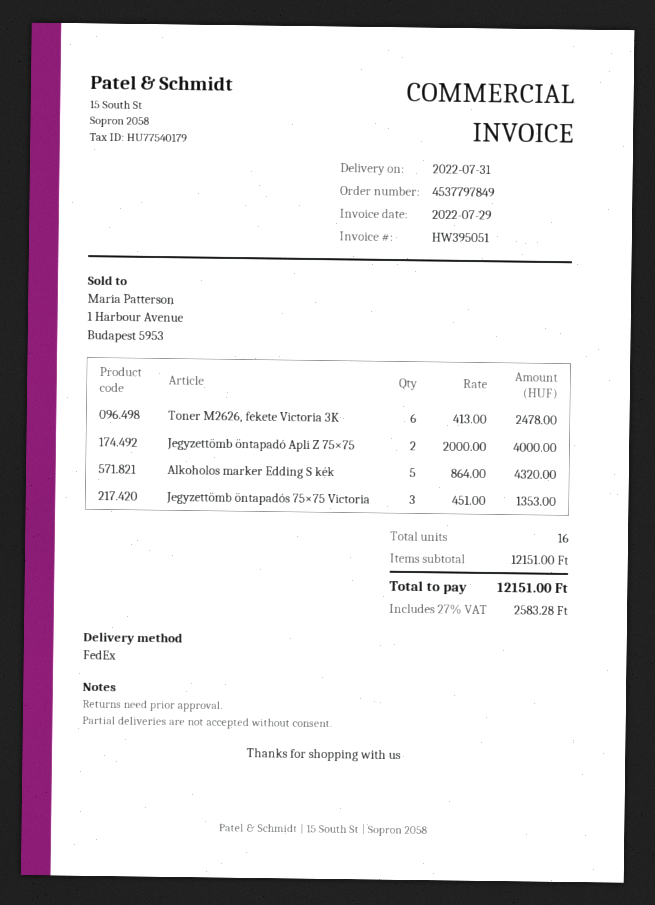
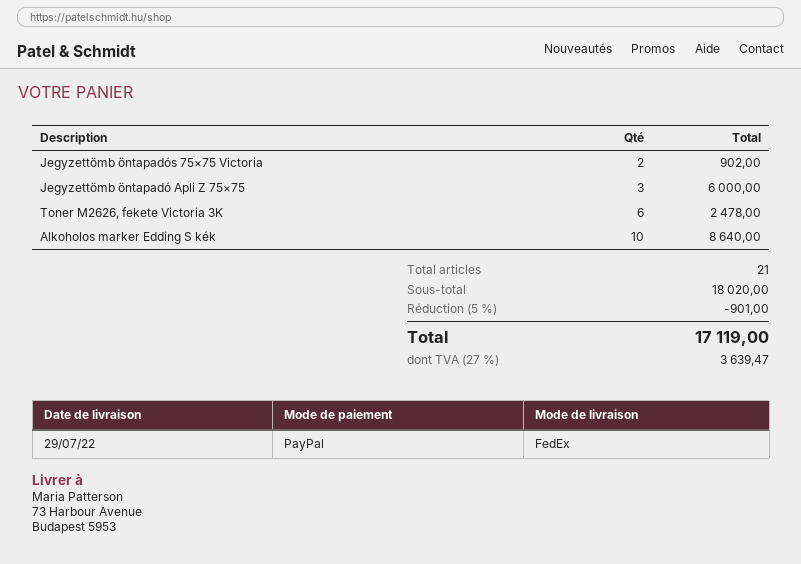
delivery date: 2022-07-31 -> 2022-07-29
Jegyzettömb öntapadó Apli Z 75×75: 2 for 4000.00 -> 3 for 6000.00
Alkoholos marker Edding S kék: 5 for 4320.00 -> 10 for 8640.00
Jegyzettömb öntapadós 75×75 Victoria: 3 for 1353.00 -> 2 for 902.00
total quantity: 16 -> 21
subtotal: 12151.00 -> 18020.00
discount: none -> 5% = 901.00
tax: 27% = 2583.28 -> 27% = 3639.47
total: 12151.00 -> 17119.00

